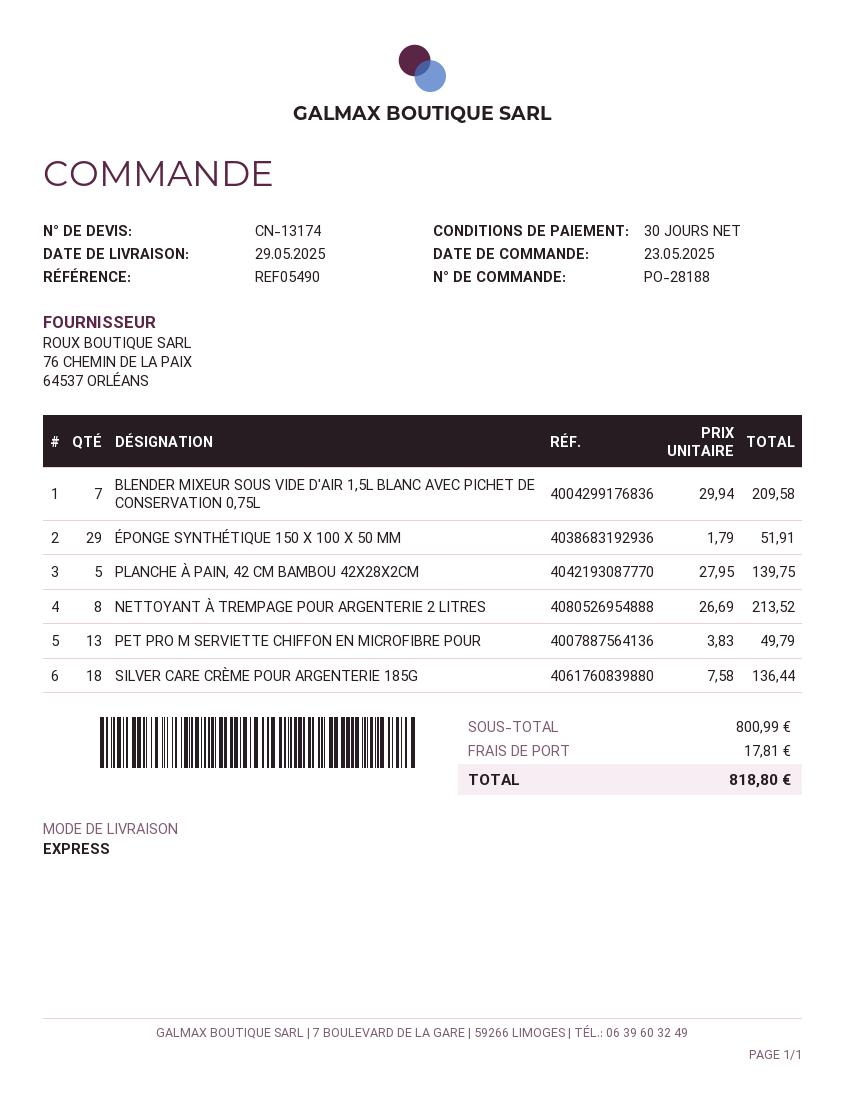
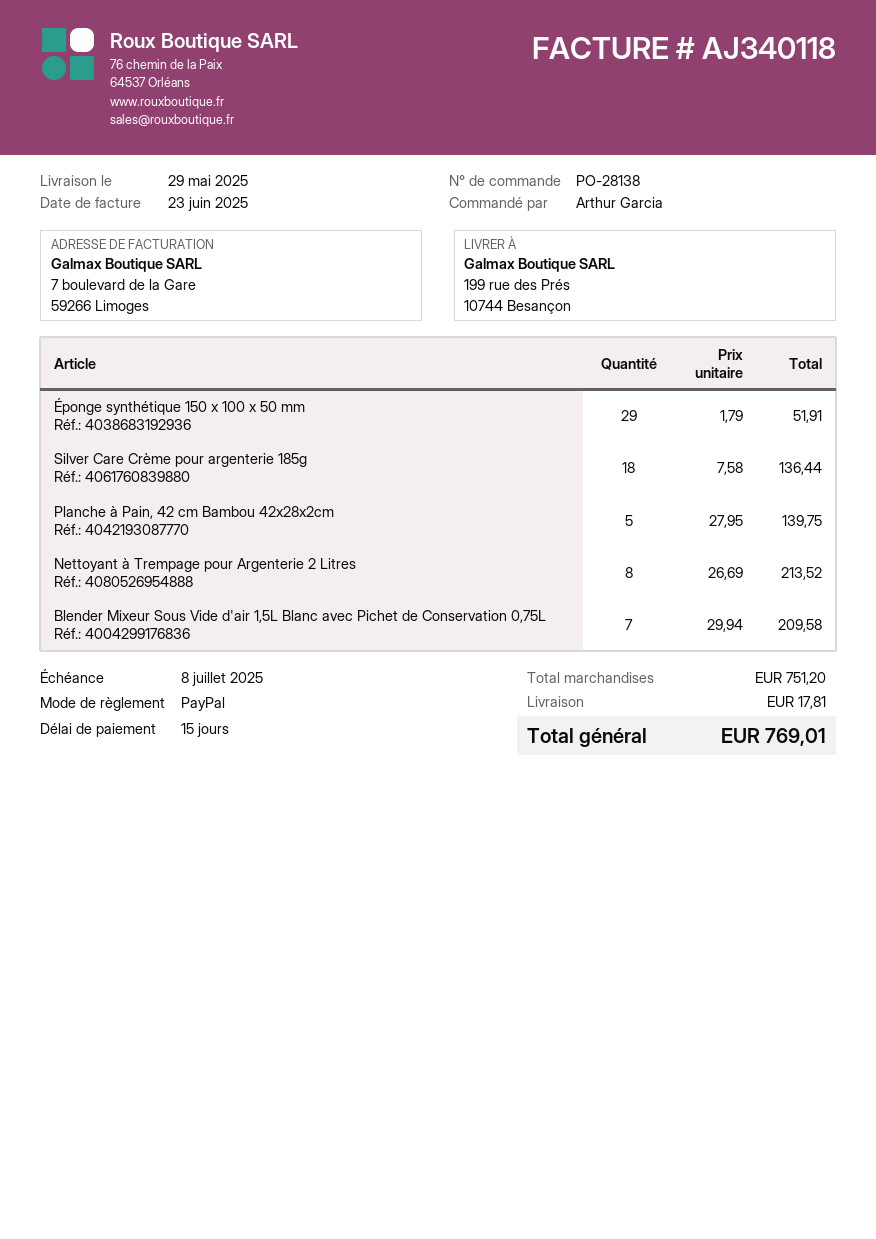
order number: PO-28188 -> PO-28138
payment terms: 30 days -> 15 days
PET PRO M SERVIETTE CHIFFON EN MICROFIBRE POUR: 13 x 3.83 = 49.79 -> none
subtotal: 800.99 -> 751.20
total: 818.80 -> 769.01

